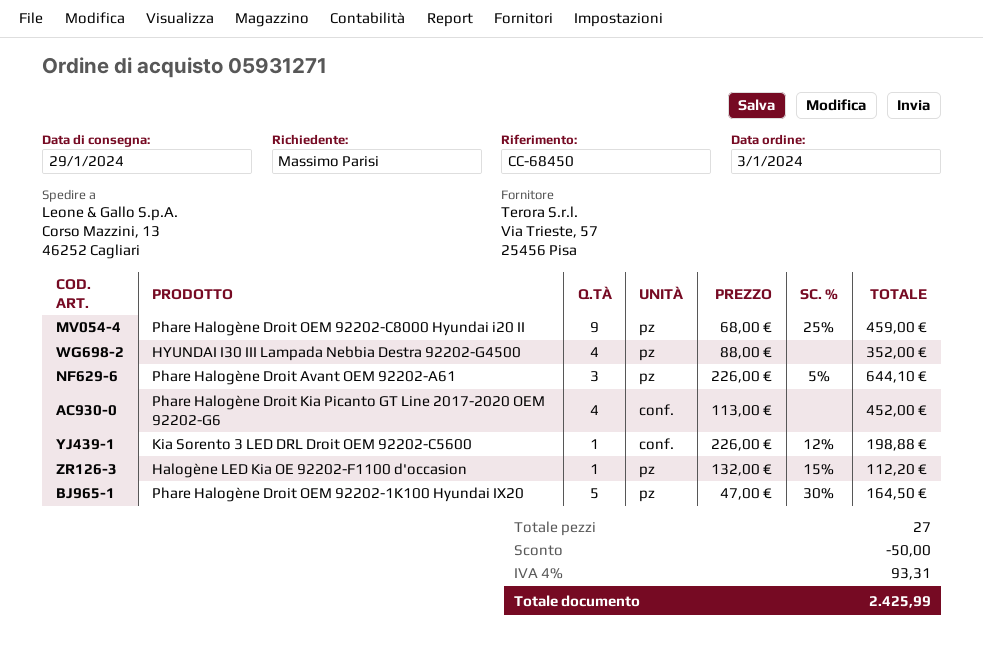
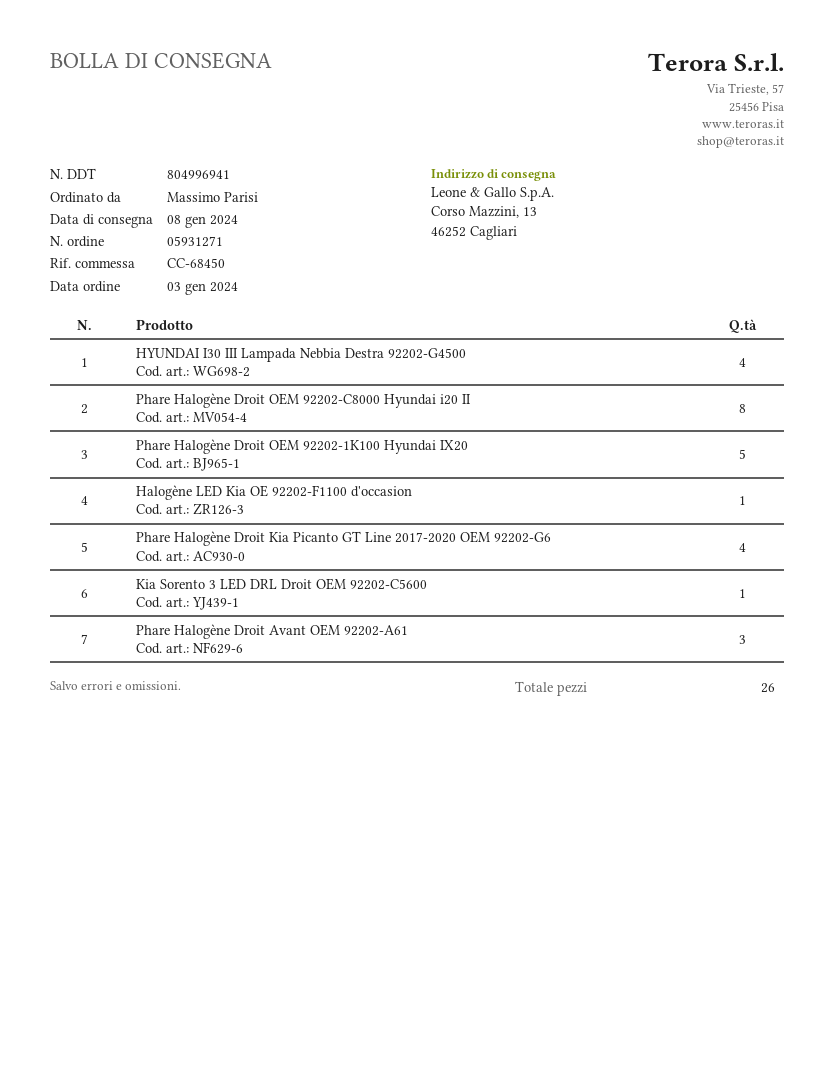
delivery date: 2024-01-29 -> 2024-01-08
Phare Halogène Droit OEM 92202-C8000 Hyundai i20 II: 9 -> 8
total quantity: 27 -> 26

